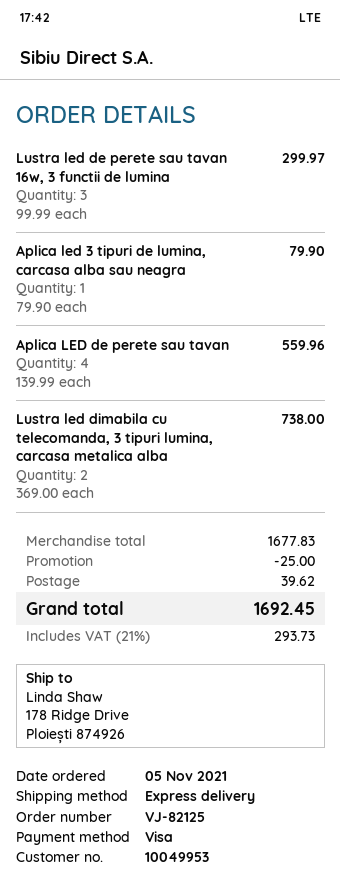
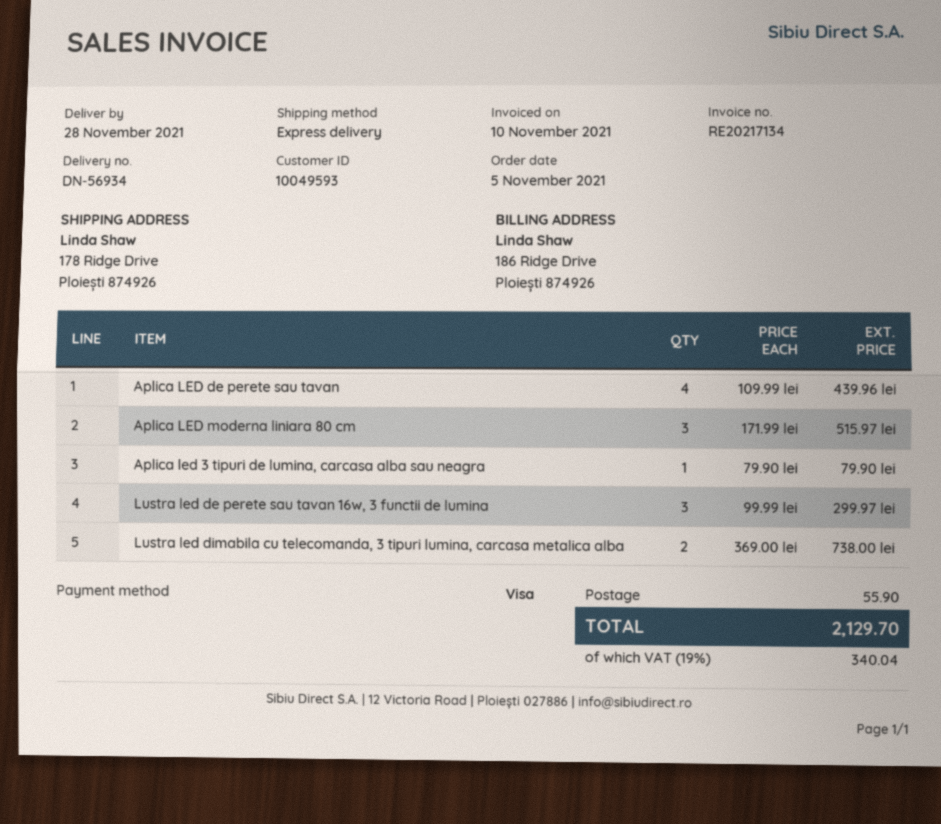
customer number: 10049953 -> 10049593
Aplica LED de perete sau tavan: 4 x 139.99 = 559.96 -> 4 x 109.99 = 439.96
Aplica LED moderna liniara 80 cm: none -> 3 x 171.99 = 515.97
discount: 25.00 -> none
shipping: 39.62 -> 55.90
tax: 21% = 293.73 -> 19% = 340.04
total: 1692.45 -> 2129.70

